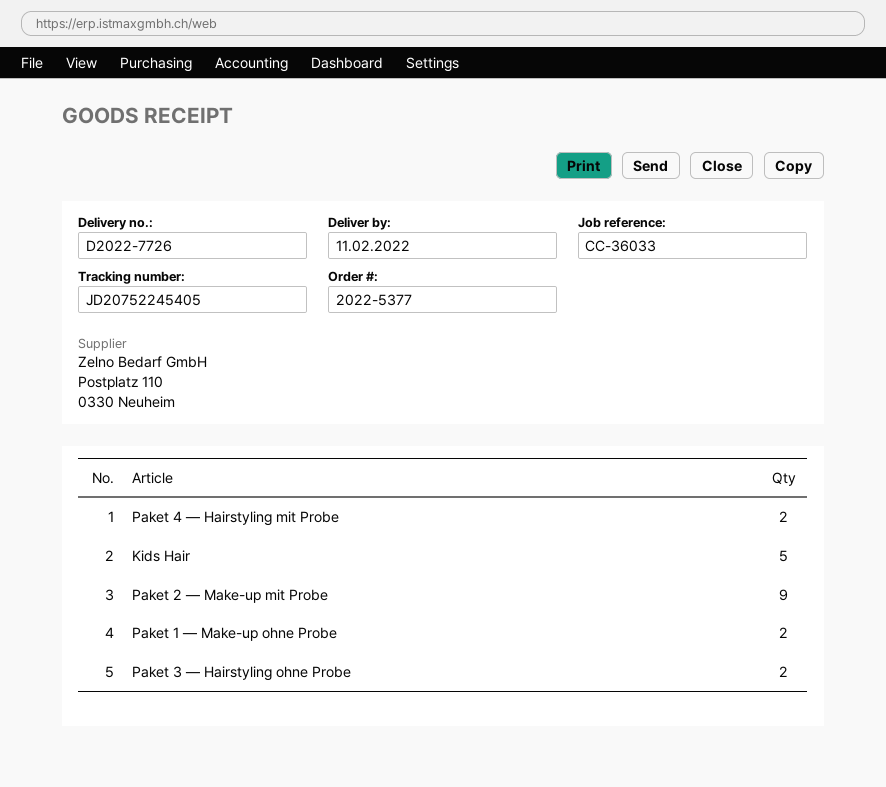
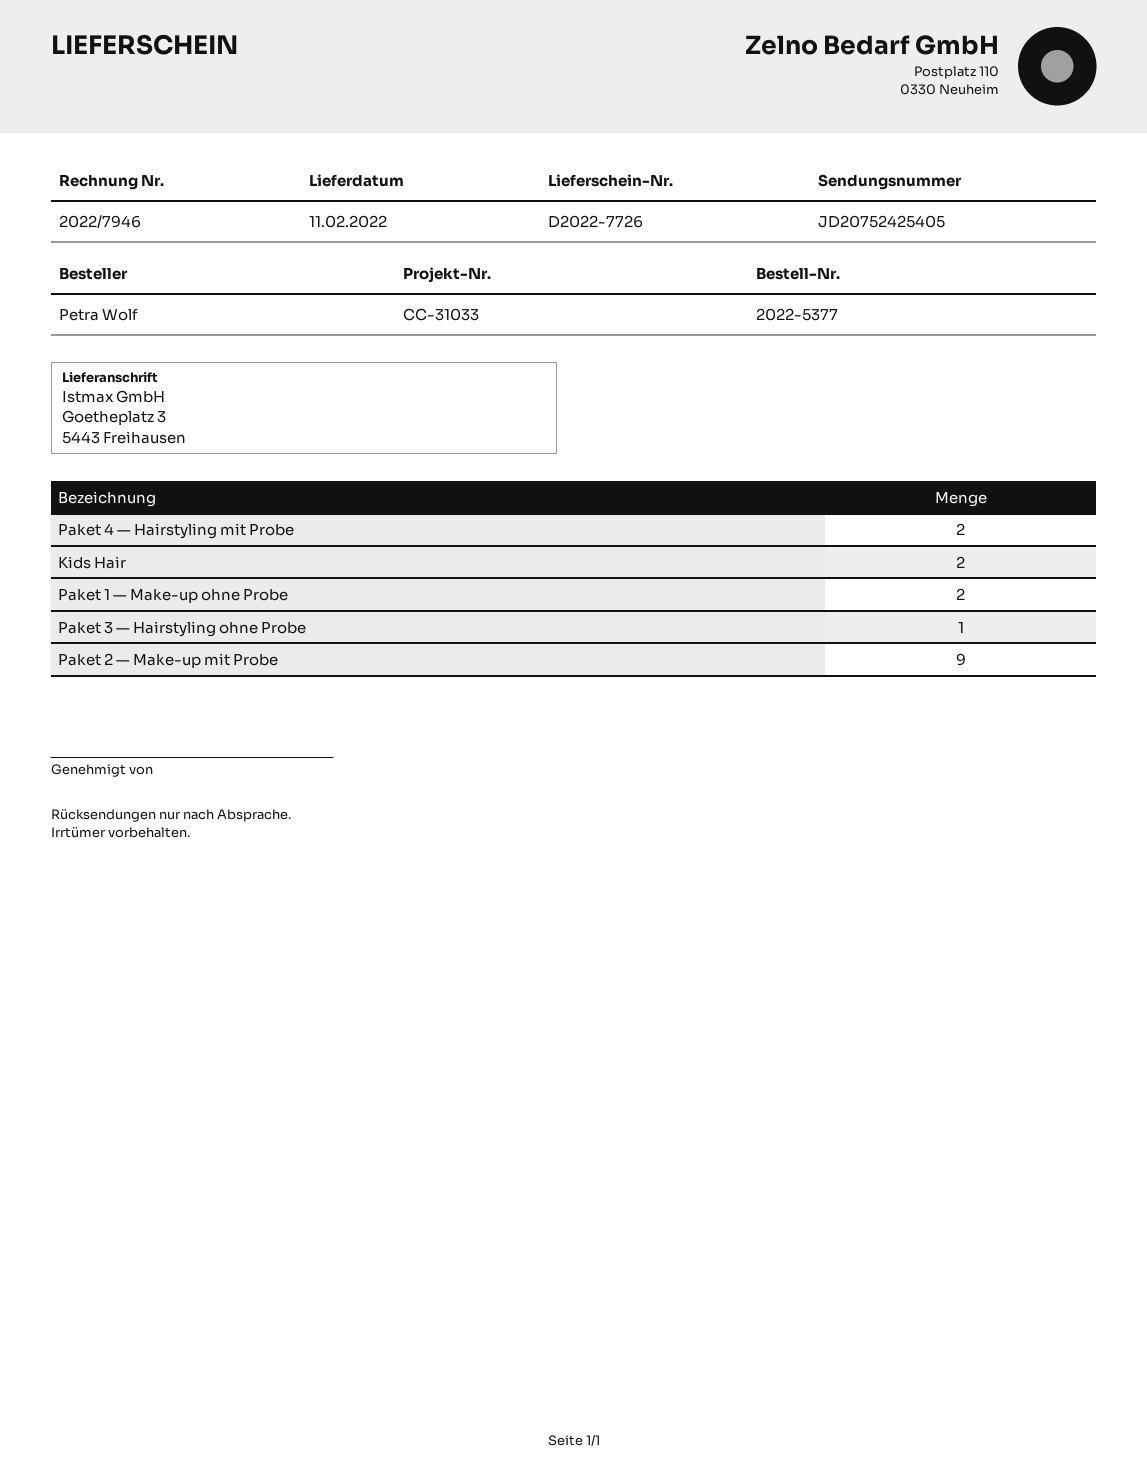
reference: CC-36033 -> CC-31033
tracking number: JD20752245405 -> JD20752425405
Kids Hair: 5 -> 2
Paket 3 — Hairstyling ohne Probe: 2 -> 1

